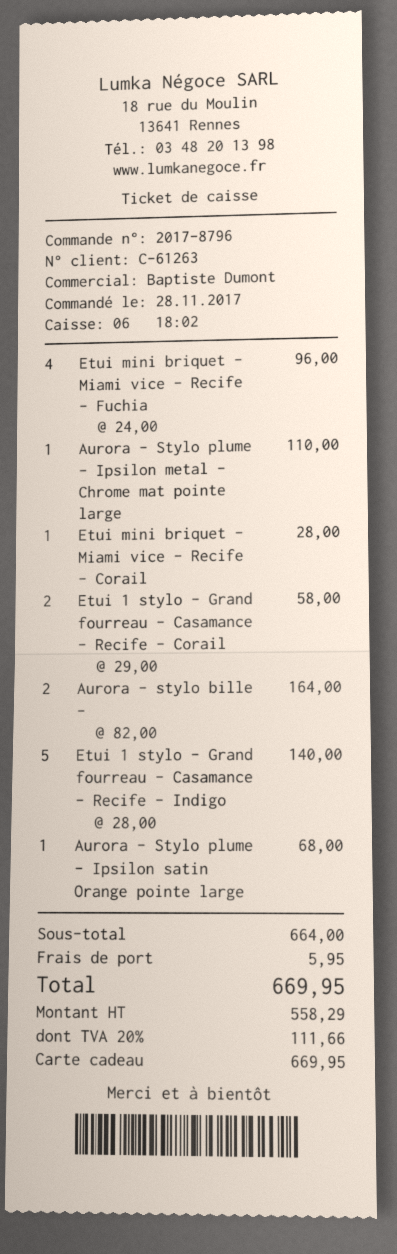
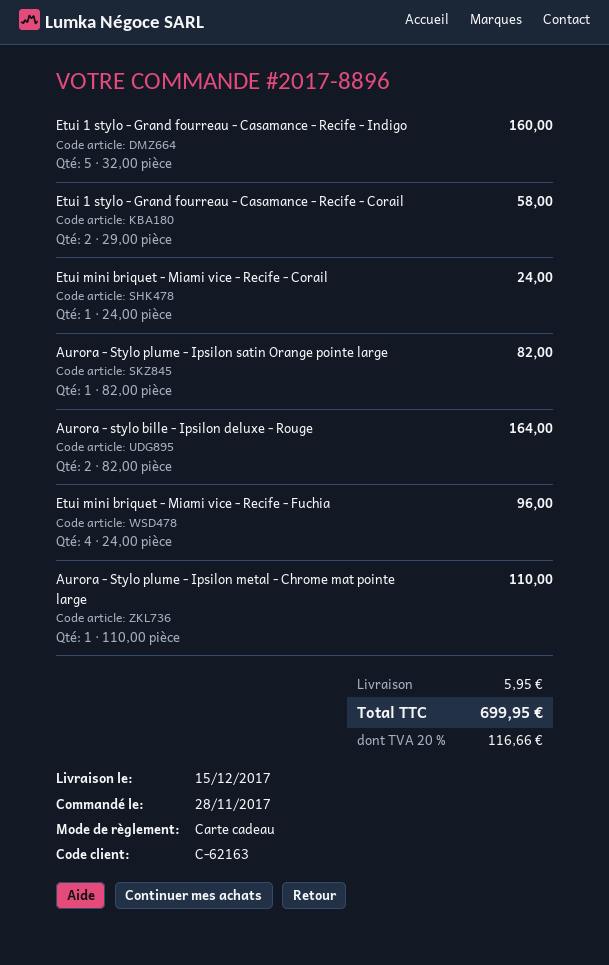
order number: 2017-8796 -> 2017-8896
customer number: C-61263 -> C-62163
Etui mini briquet - Miami vice - Recife - Corail: 1 x 28.00 = 28.00 -> 1 x 24.00 = 24.00
Etui 1 stylo - Grand fourreau - Casamance - Recife - Indigo: 5 x 28.00 = 140.00 -> 5 x 32.00 = 160.00
Aurora - Stylo plume - Ipsilon satin Orange pointe large: 1 x 68.00 = 68.00 -> 1 x 82.00 = 82.00
tax: 20% = 111.66 -> 20% = 116.66
total: 669.95 -> 699.95

